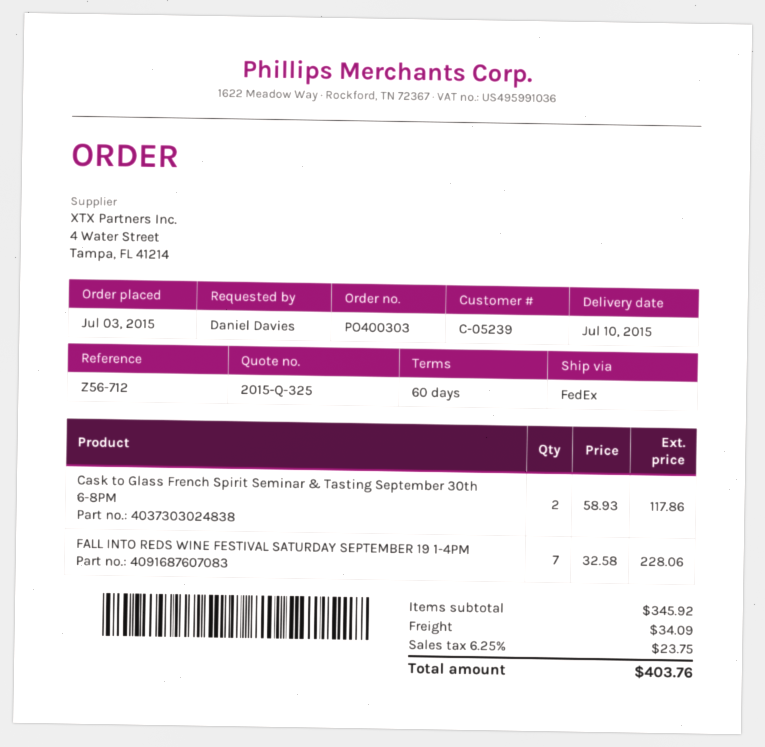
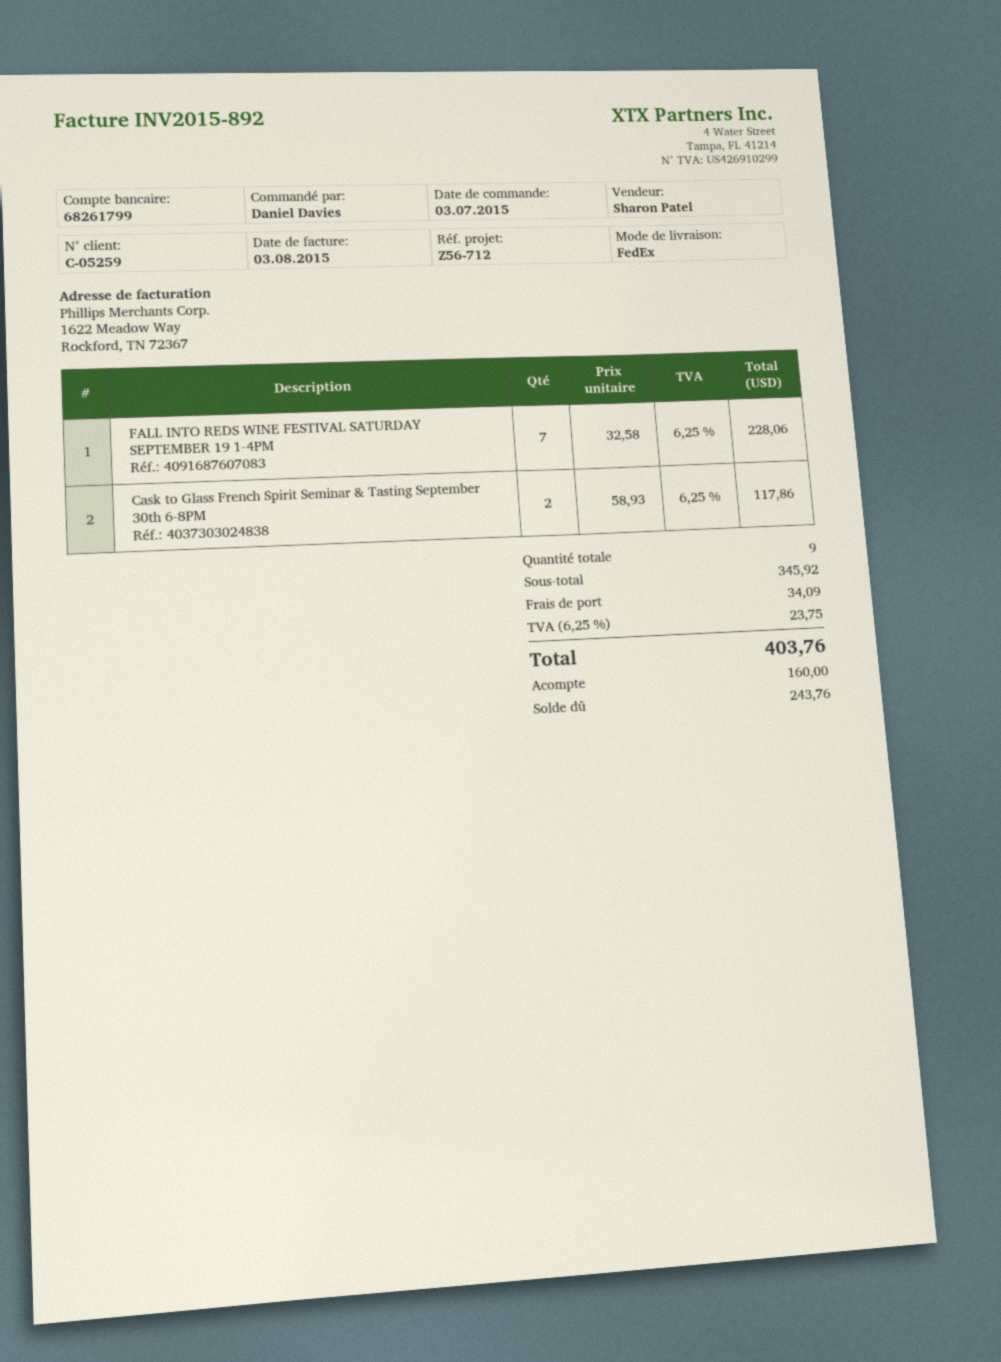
customer number: C-05239 -> C-05259

